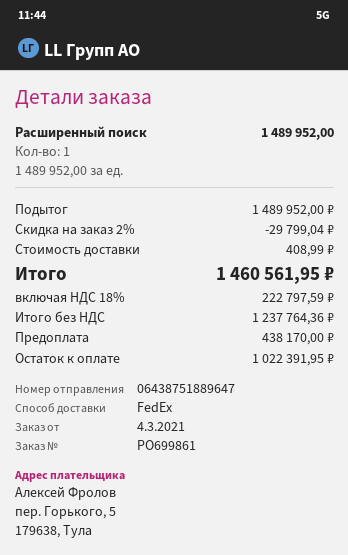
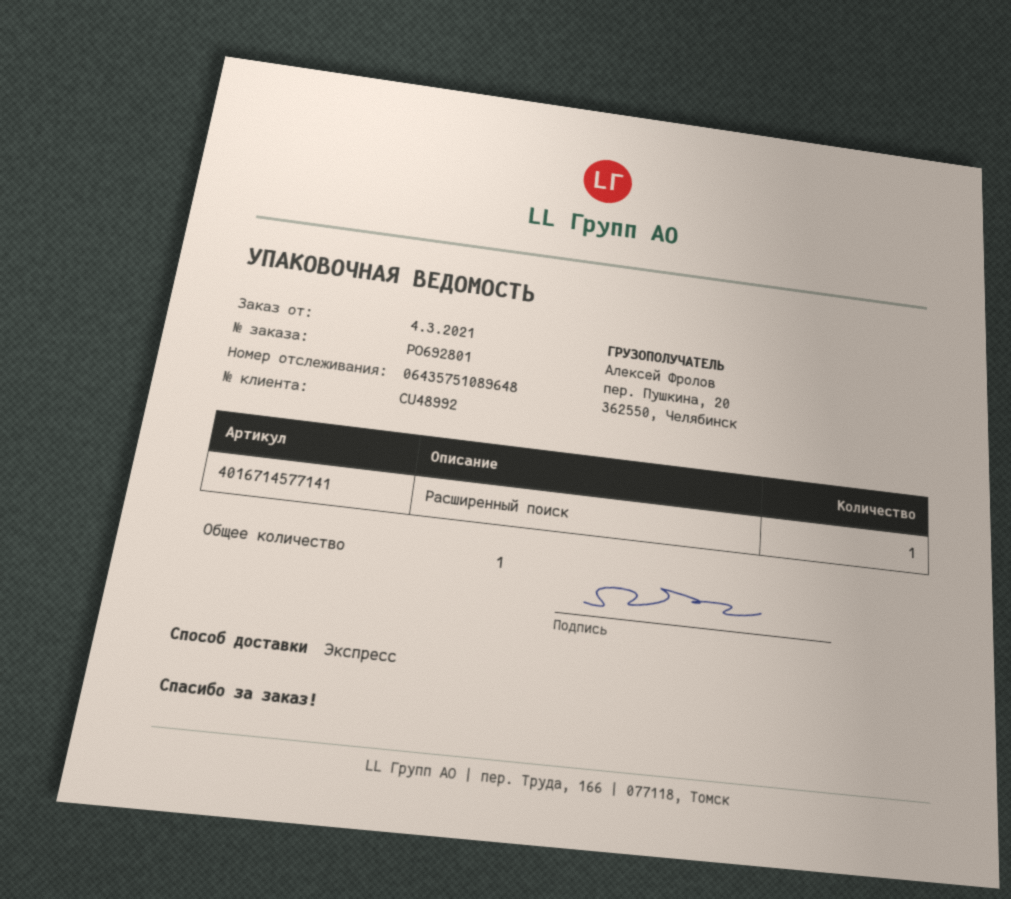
order number: PO699861 -> PO692801
shipping method: FedEx -> express
tracking number: 06438751889647 -> 06435751089648

